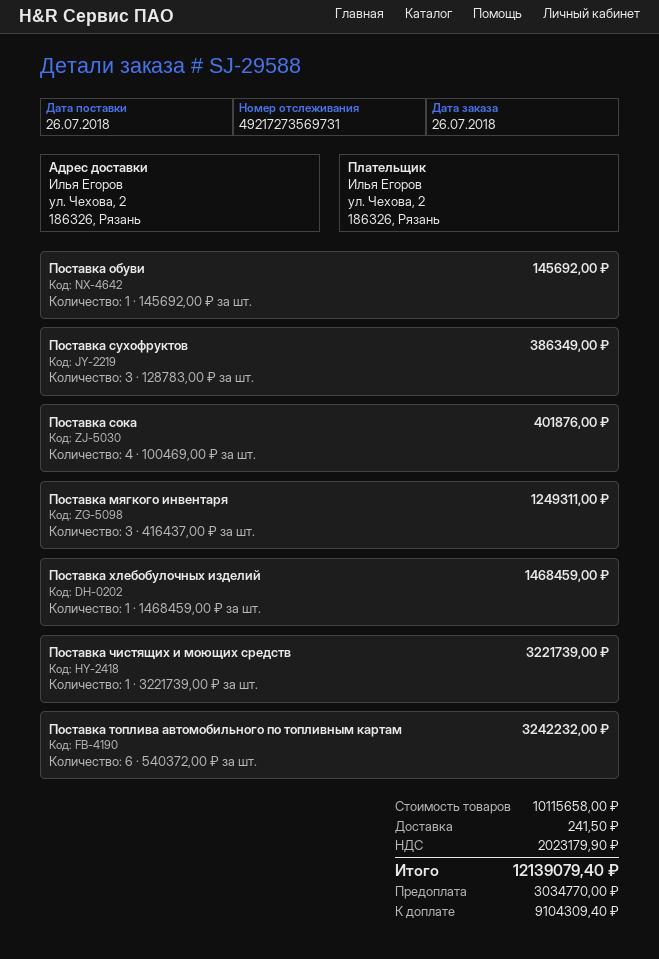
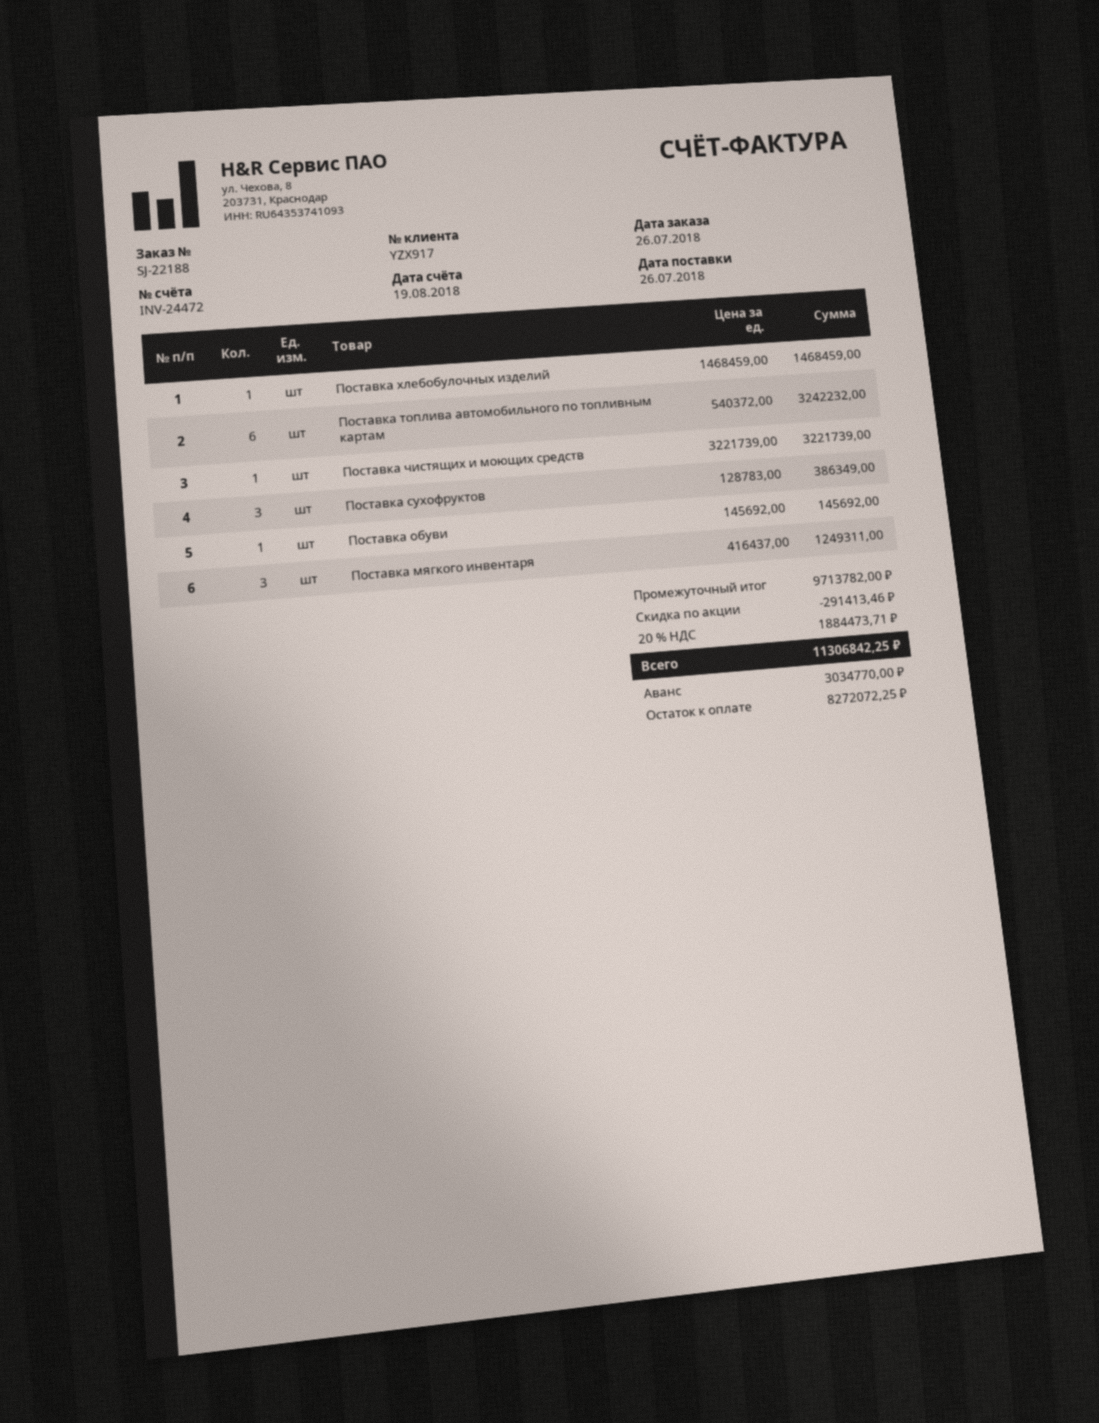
order number: SJ-29588 -> SJ-22188
Поставка сока: 4 x 100469.00 = 401876.00 -> none
subtotal: 10115658.00 -> 9713782.00
discount: none -> 291413.46
shipping: 241.50 -> none
tax: 2023179.90 -> 1884473.71
total: 12139079.40 -> 11306842.25
balance: 9104309.40 -> 8272072.25

